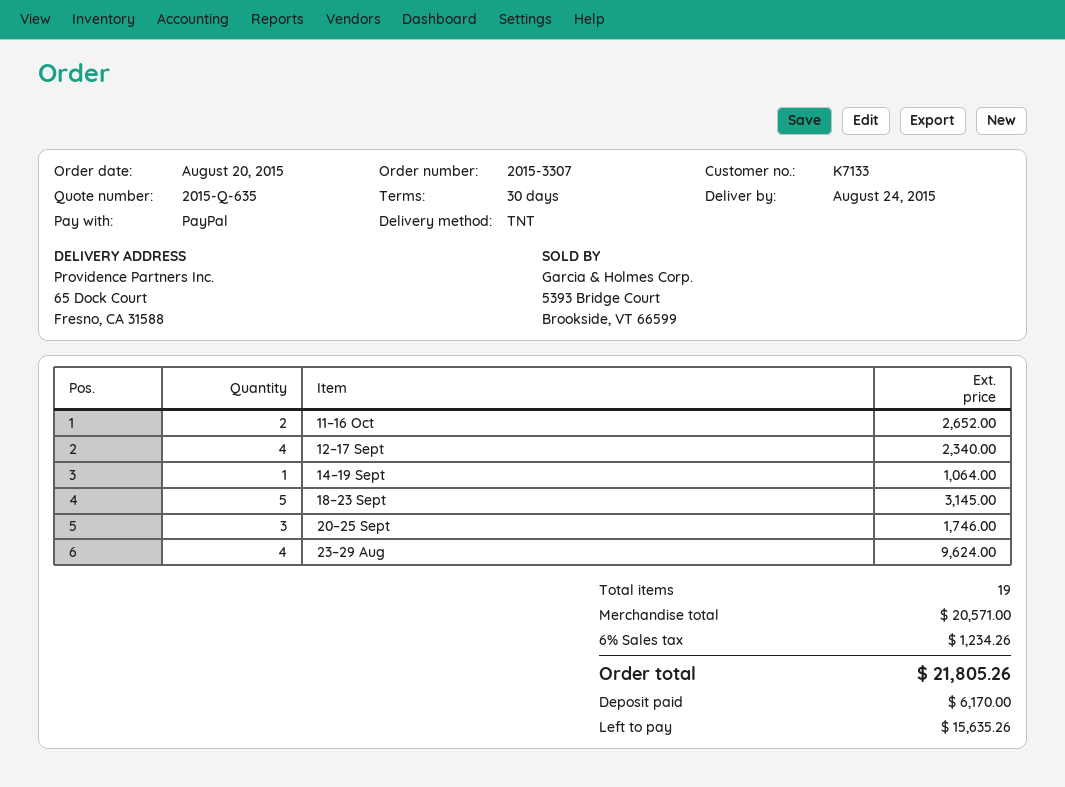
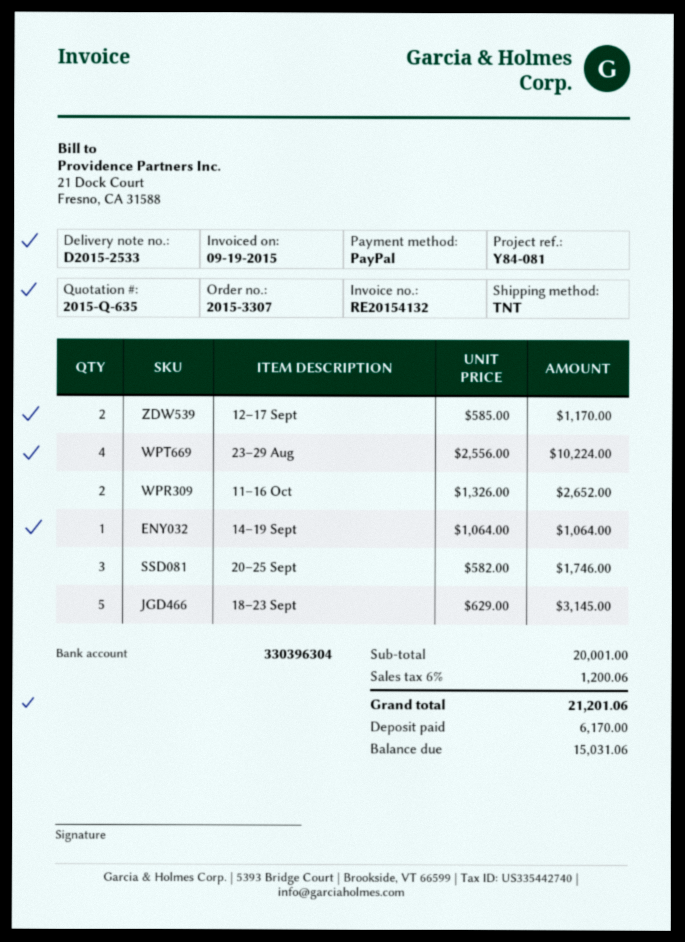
12–17 Sept: 4 for 2340.00 -> 2 for 1170.00
23–29 Aug: 4 for 9624.00 -> 4 for 10224.00
subtotal: 20571.00 -> 20001.00
tax: 6% = 1234.26 -> 6% = 1200.06
total: 21805.26 -> 21201.06
balance: 15635.26 -> 15031.06

